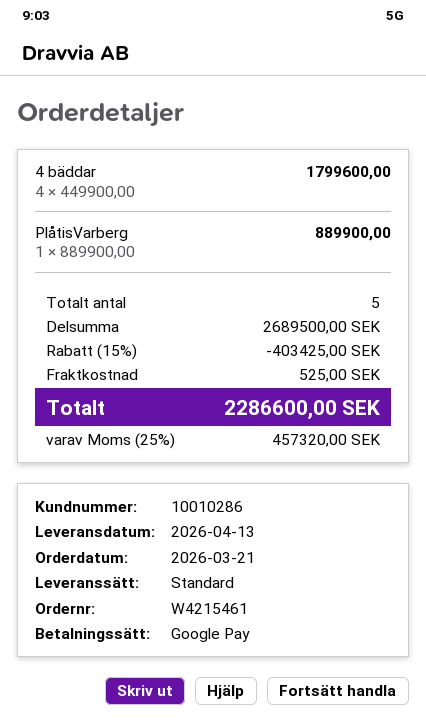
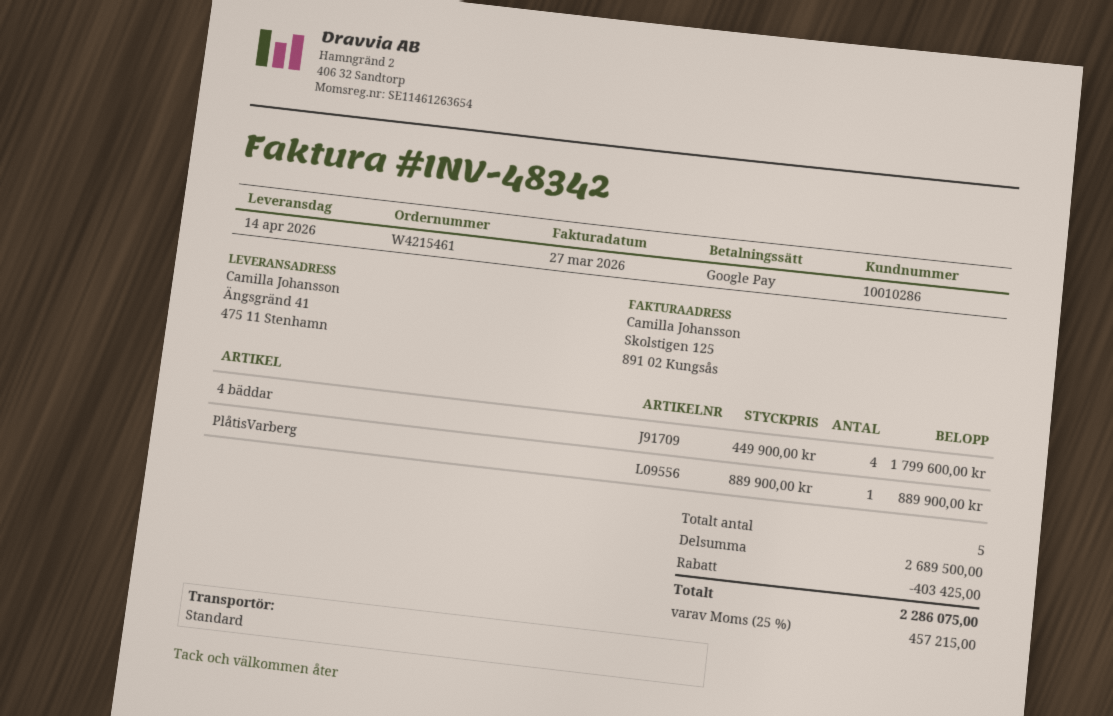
delivery date: 2026-04-13 -> 2026-04-14
shipping: 525.00 -> none
tax: 25% = 457320.00 -> 25% = 457215.00
total: 2286600.00 -> 2286075.00

